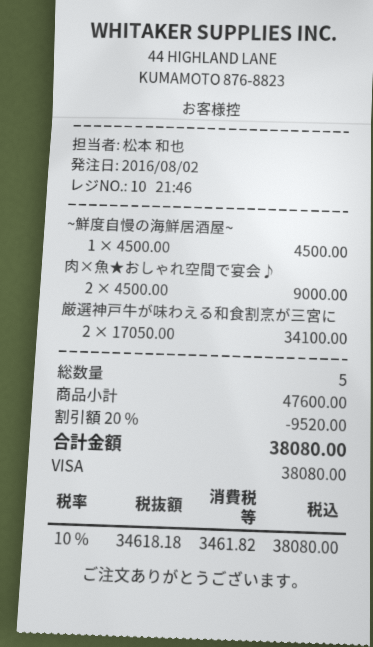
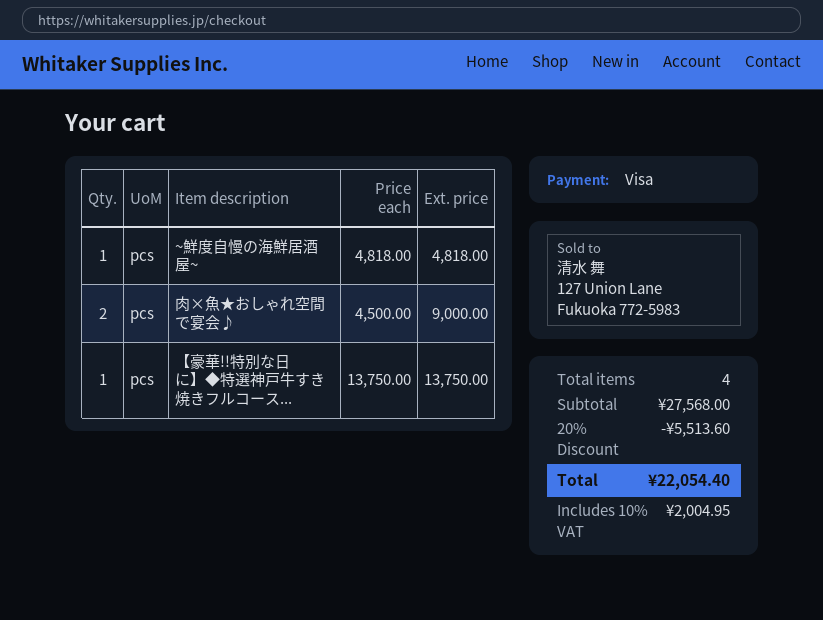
~鮮度自慢の海鮮居酒屋~: 1 x 4500.00 = 4500.00 -> 1 x 4818.00 = 4818.00
厳選神戸牛が味わえる和食割烹が三宮に: 2 x 17050.00 = 34100.00 -> none
【豪華!!特別な日に】◆特選神戸牛すき焼きフルコース...: none -> 1 x 13750.00 = 13750.00
total quantity: 5 -> 4
subtotal: 47600.00 -> 27568.00
discount: 20% = 9520.00 -> 20% = 5513.60
tax: 10% = 3461.82 -> 10% = 2004.95
total: 38080.00 -> 22054.40

